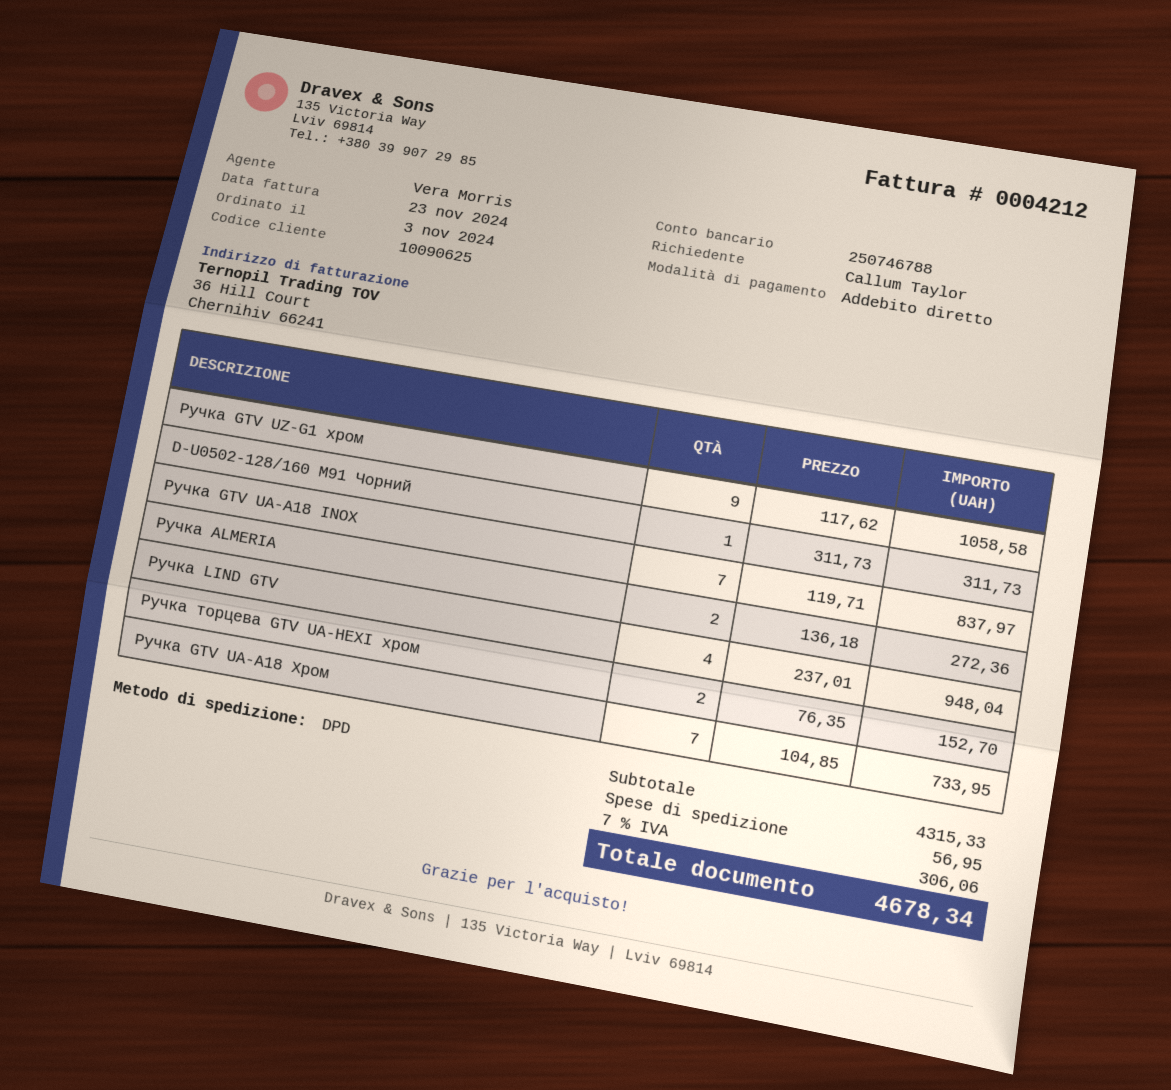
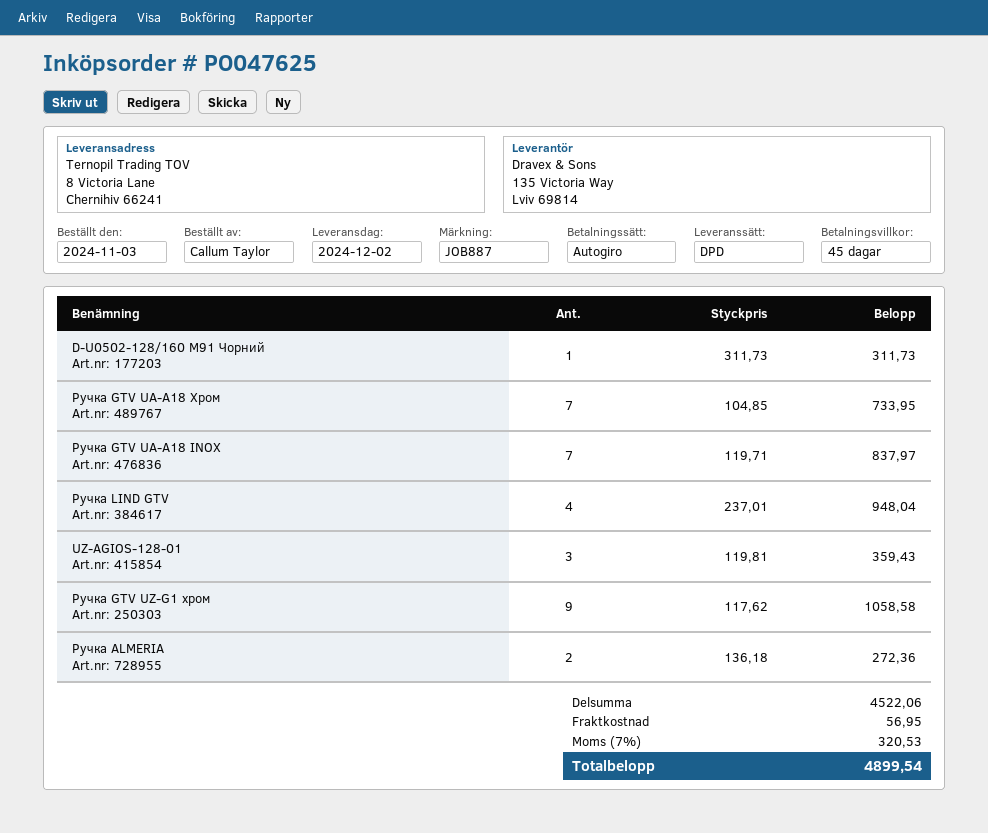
Ручка торцева GTV UA-HEXI хром: 2 x 76.35 = 152.70 -> none
UZ-AGIOS-128-01: none -> 3 x 119.81 = 359.43
subtotal: 4315.33 -> 4522.06
tax: 7% = 306.06 -> 7% = 320.53
total: 4678.34 -> 4899.54

